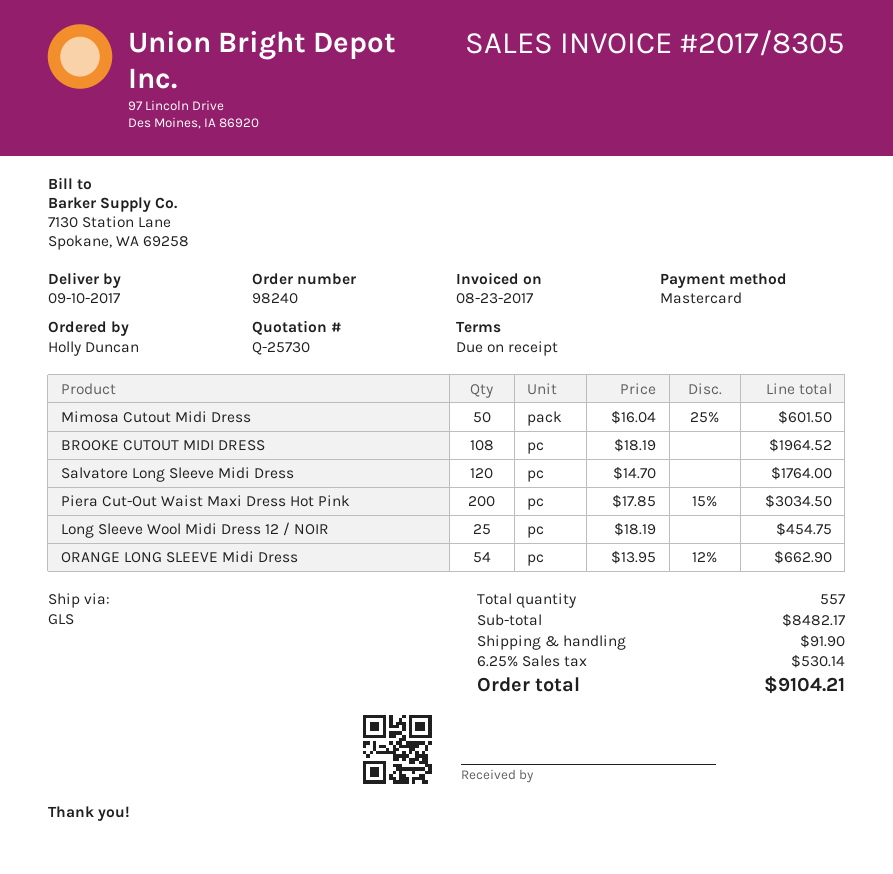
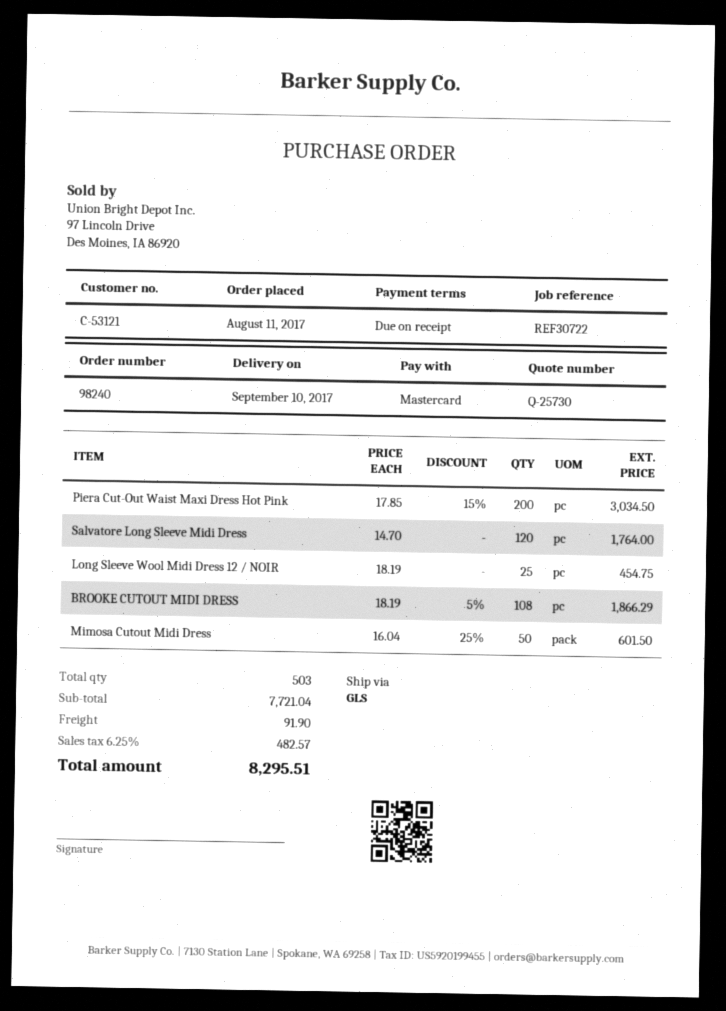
BROOKE CUTOUT MIDI DRESS: 108 x 18.19 = 1964.52 -> 108 x 18.19 - 5% = 1866.29
ORANGE LONG SLEEVE Midi Dress: 54 x 13.95 - 12% = 662.90 -> none
total quantity: 557 -> 503
subtotal: 8482.17 -> 7721.04
tax: 6.25% = 530.14 -> 6.25% = 482.57
total: 9104.21 -> 8295.51

